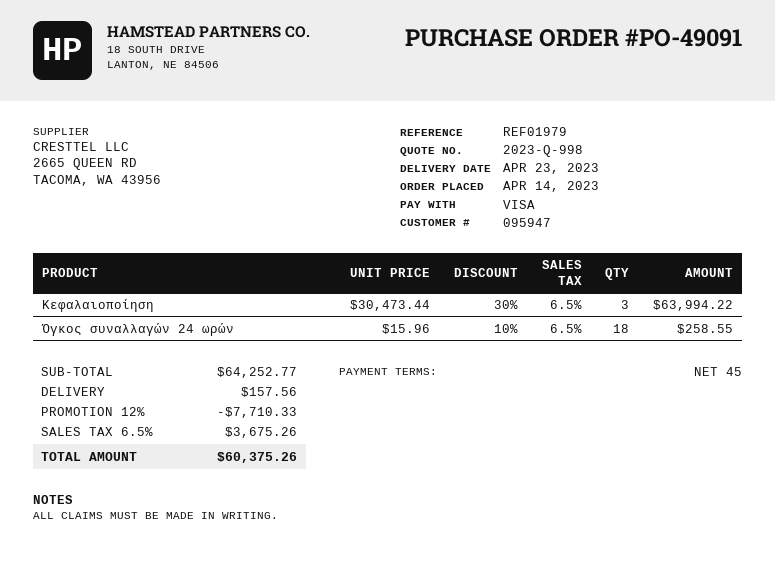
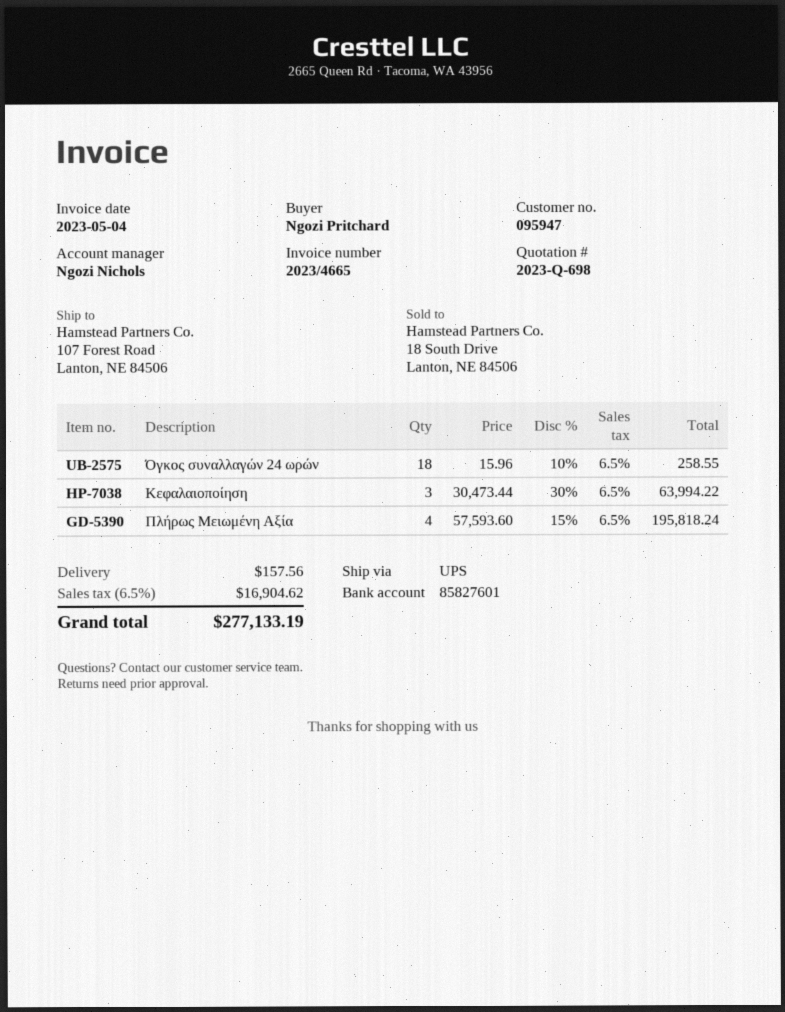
quote number: 2023-Q-998 -> 2023-Q-698
Πλήρως Μειωμένη Αξία: none -> 4 x 57593.60 - 15% = 195818.24
discount: 12% = 7710.33 -> none
tax: 6.5% = 3675.26 -> 6.5% = 16904.62
total: 60375.26 -> 277133.19

